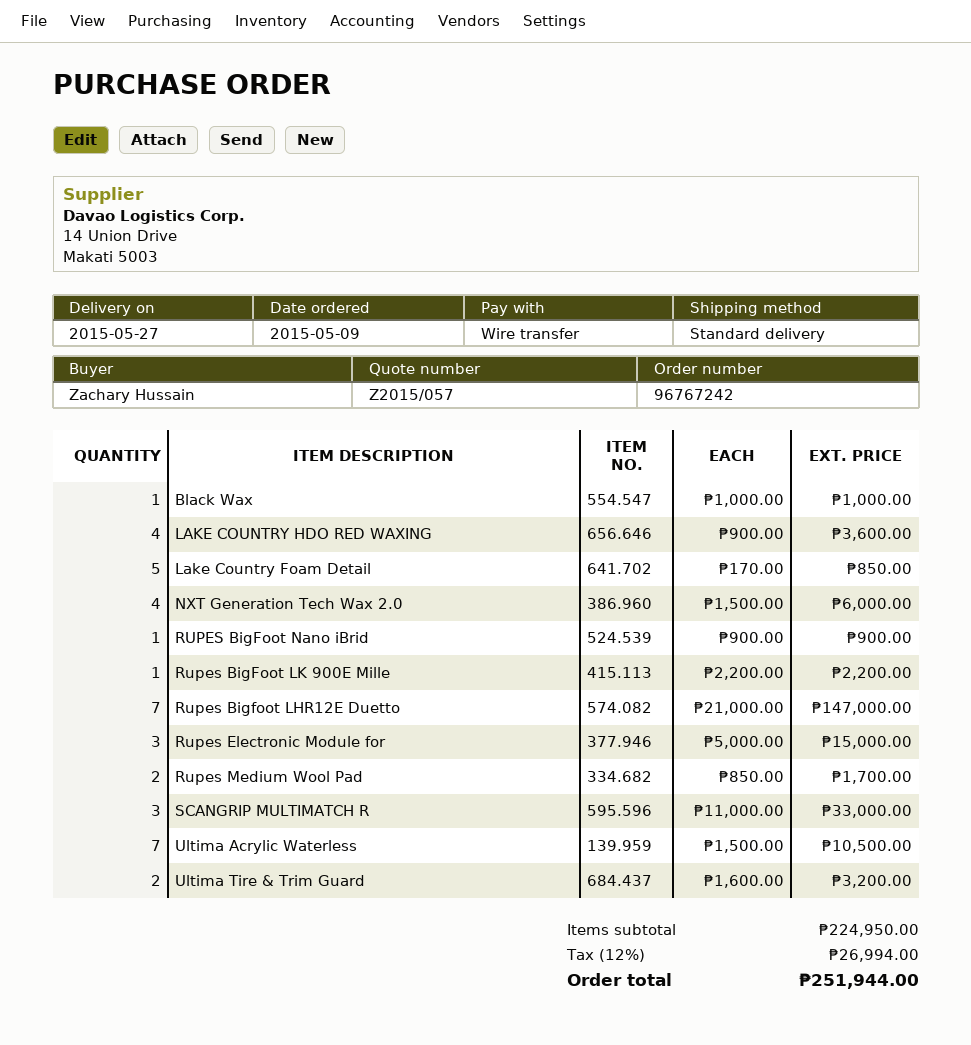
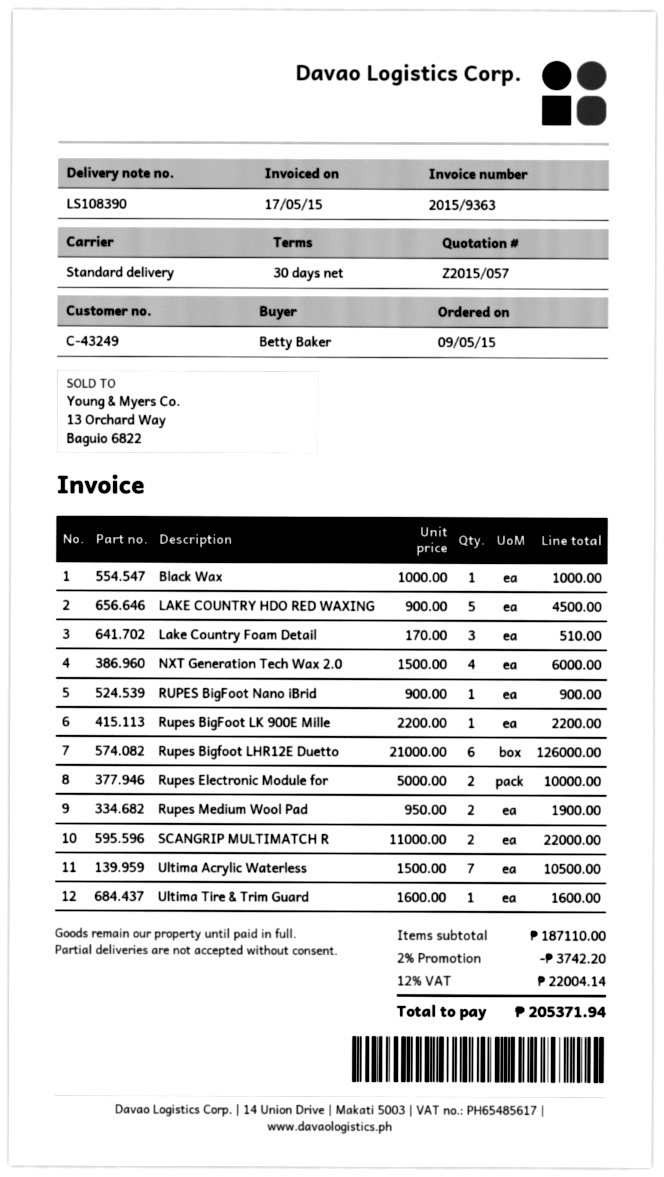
ordered by: Zachary Hussain -> Betty Baker
LAKE COUNTRY HDO RED WAXING: 4 x 900.00 = 3600.00 -> 5 x 900.00 = 4500.00
Lake Country Foam Detail: 5 x 170.00 = 850.00 -> 3 x 170.00 = 510.00
Rupes Bigfoot LHR12E Duetto: 7 x 21000.00 = 147000.00 -> 6 x 21000.00 = 126000.00
Rupes Electronic Module for: 3 x 5000.00 = 15000.00 -> 2 x 5000.00 = 10000.00
Rupes Medium Wool Pad: 2 x 850.00 = 1700.00 -> 2 x 950.00 = 1900.00
SCANGRIP MULTIMATCH R: 3 x 11000.00 = 33000.00 -> 2 x 11000.00 = 22000.00
Ultima Tire & Trim Guard: 2 x 1600.00 = 3200.00 -> 1 x 1600.00 = 1600.00
subtotal: 224950.00 -> 187110.00
discount: none -> 2% = 3742.20
tax: 12% = 26994.00 -> 12% = 22004.14
total: 251944.00 -> 205371.94

